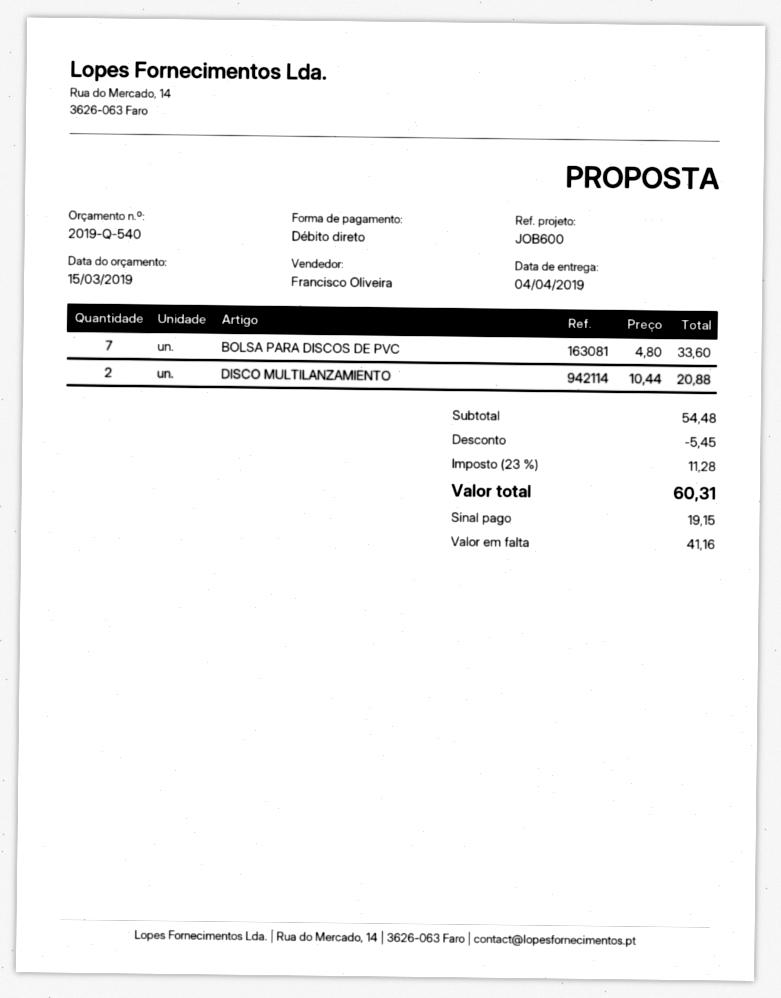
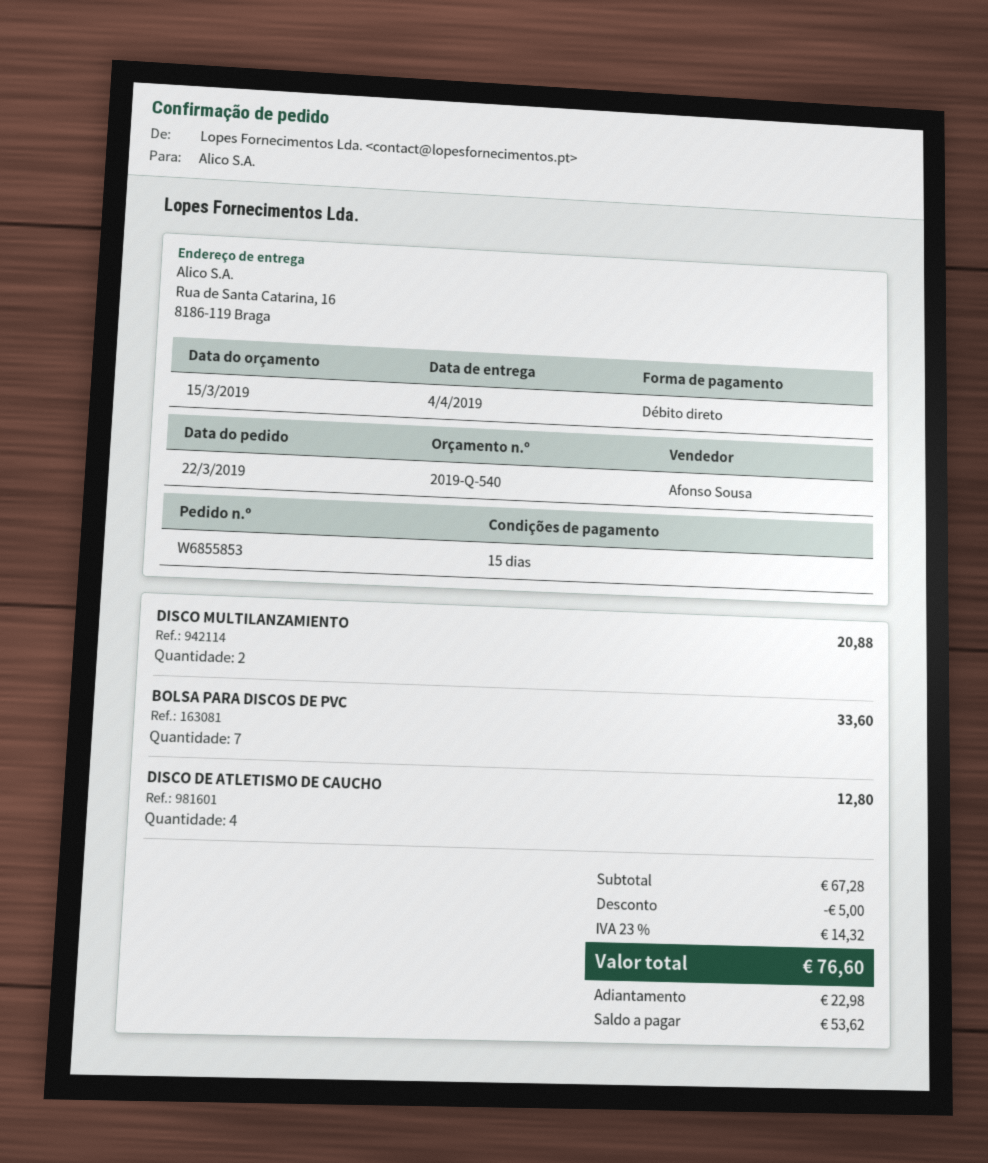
sales rep: Francisco Oliveira -> Afonso Sousa
DISCO DE ATLETISMO DE CAUCHO: none -> 4 for 12.80
subtotal: 54.48 -> 67.28
discount: 5.45 -> 5.00
tax: 23% = 11.28 -> 23% = 14.32
total: 60.31 -> 76.60
deposit: 19.15 -> 22.98
balance: 41.16 -> 53.62

